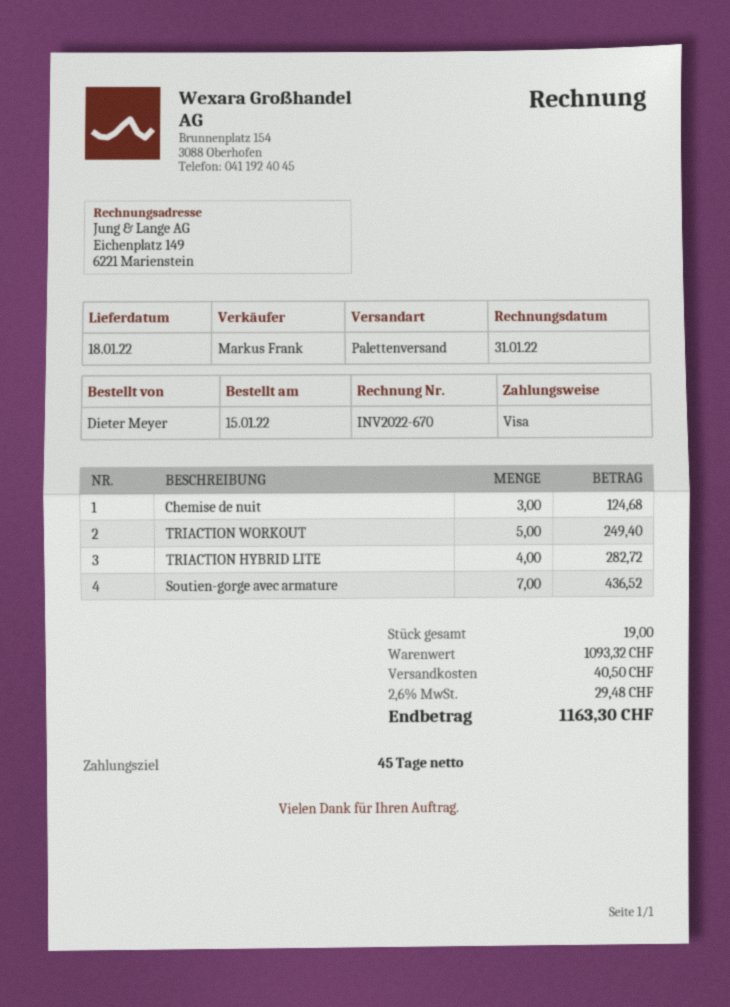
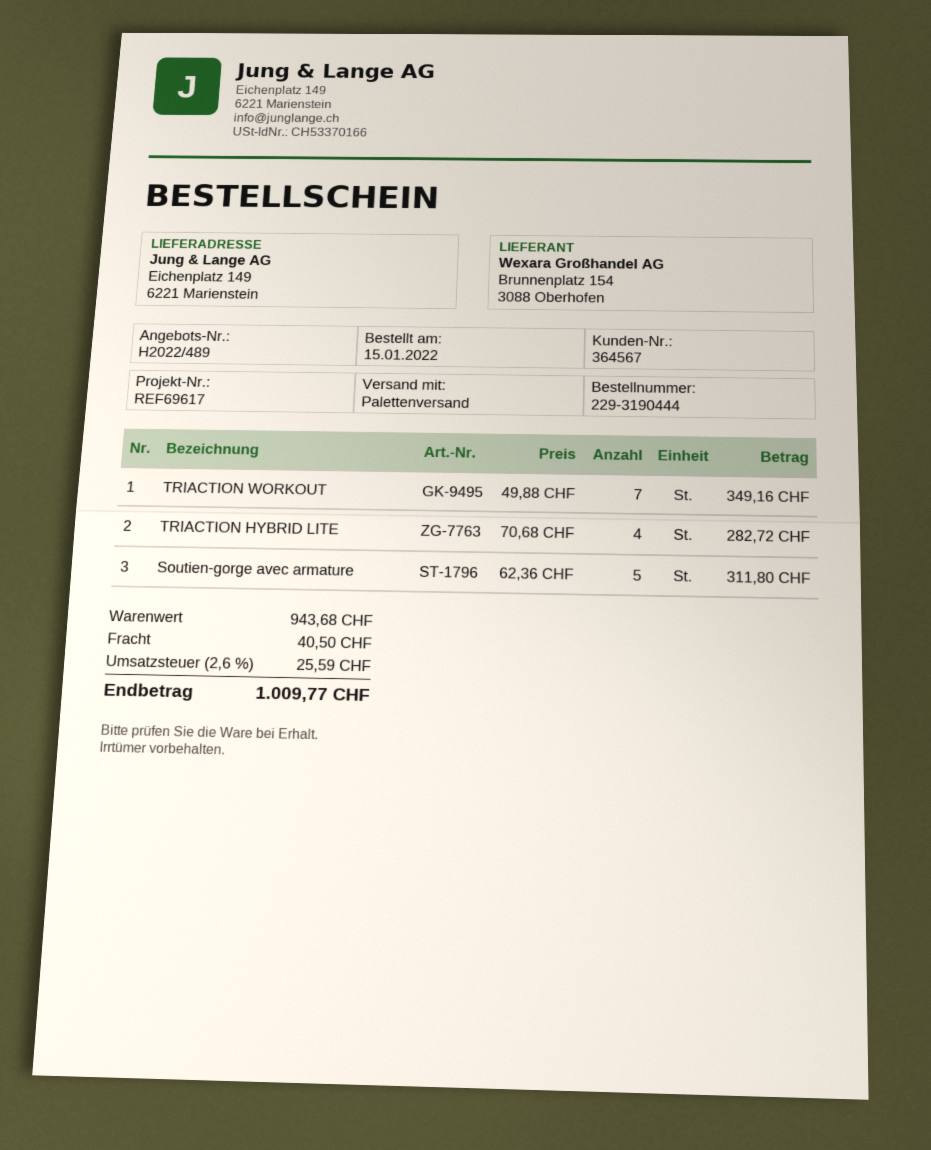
Chemise de nuit: 3 for 124.68 -> none
TRIACTION WORKOUT: 5 for 249.40 -> 7 for 349.16
Soutien-gorge avec armature: 7 for 436.52 -> 5 for 311.80
subtotal: 1093.32 -> 943.68
tax: 2.6% = 29.48 -> 2.6% = 25.59
total: 1163.30 -> 1009.77

